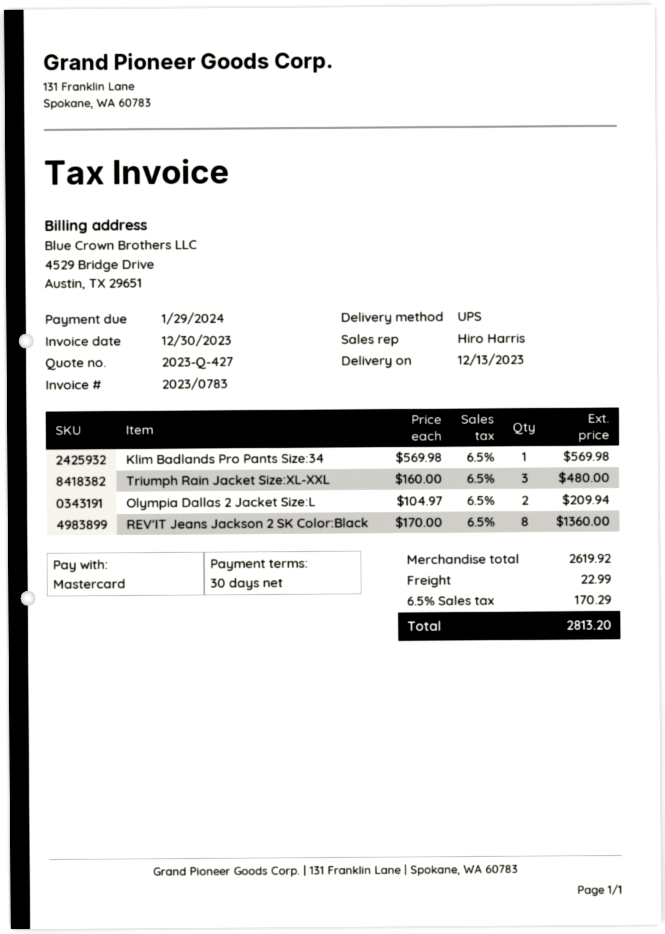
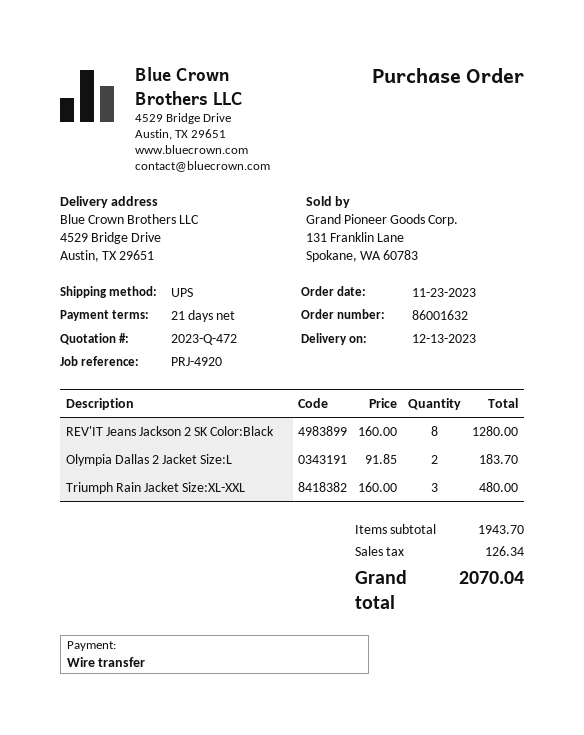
quote number: 2023-Q-427 -> 2023-Q-472
payment terms: 30 days -> 21 days
payment method: Mastercard -> bank transfer
Klim Badlands Pro Pants Size:34: 1 x 569.98 = 569.98 -> none
Olympia Dallas 2 Jacket Size:L: 2 x 104.97 = 209.94 -> 2 x 91.85 = 183.70
REV'IT Jeans Jackson 2 SK Color:Black: 8 x 170.00 = 1360.00 -> 8 x 160.00 = 1280.00
subtotal: 2619.92 -> 1943.70
shipping: 22.99 -> none
tax: 170.29 -> 126.34
total: 2813.20 -> 2070.04

